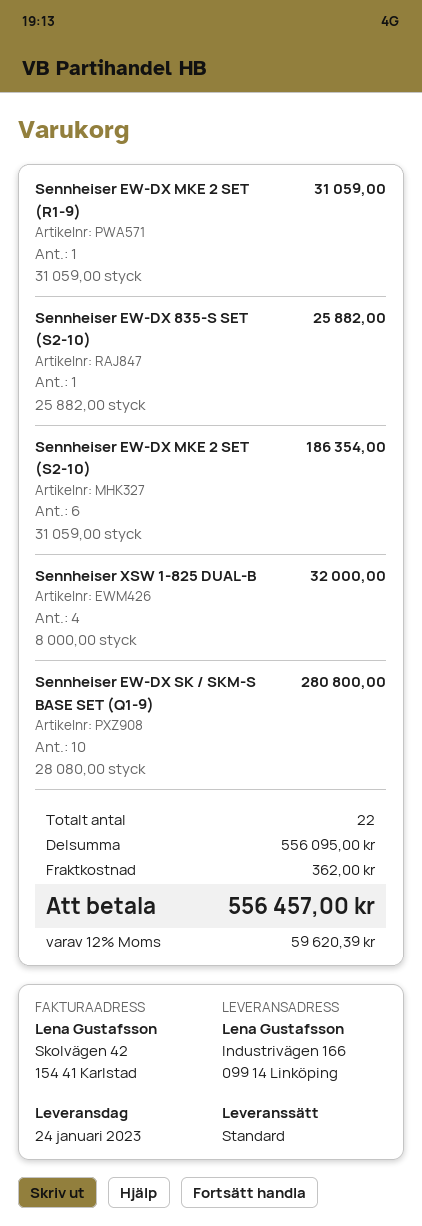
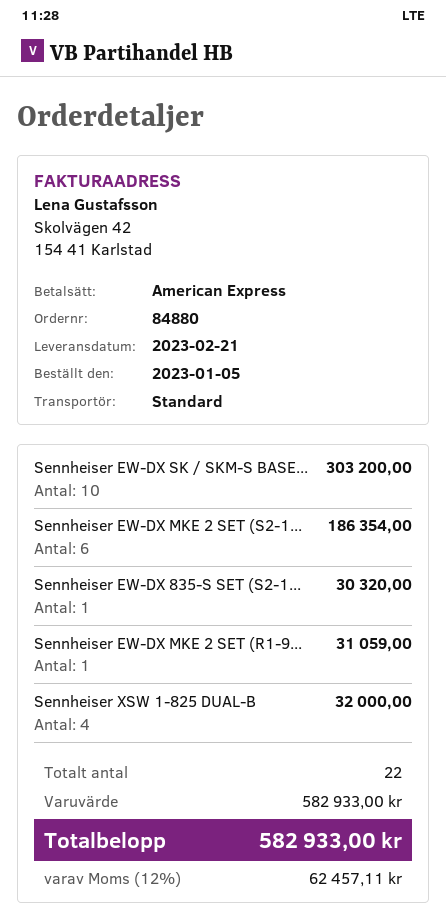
delivery date: 2023-01-24 -> 2023-02-21
Sennheiser EW-DX 835-S SET (S2-10): 1 for 25882.00 -> 1 for 30320.00
Sennheiser EW-DX SK / SKM-S BASE SET (Q1-9): 10 for 280800.00 -> 10 for 303200.00
subtotal: 556095.00 -> 582933.00
shipping: 362.00 -> none
tax: 12% = 59620.39 -> 12% = 62457.11
total: 556457.00 -> 582933.00

